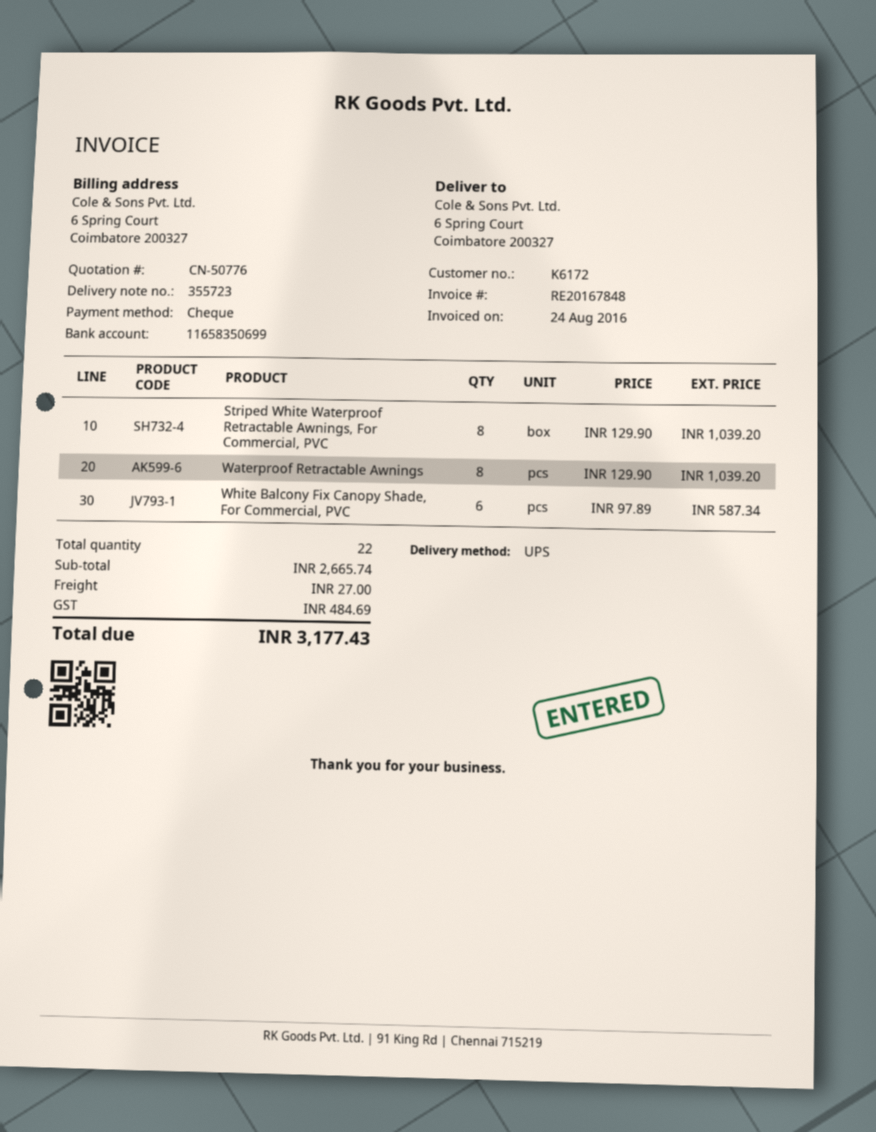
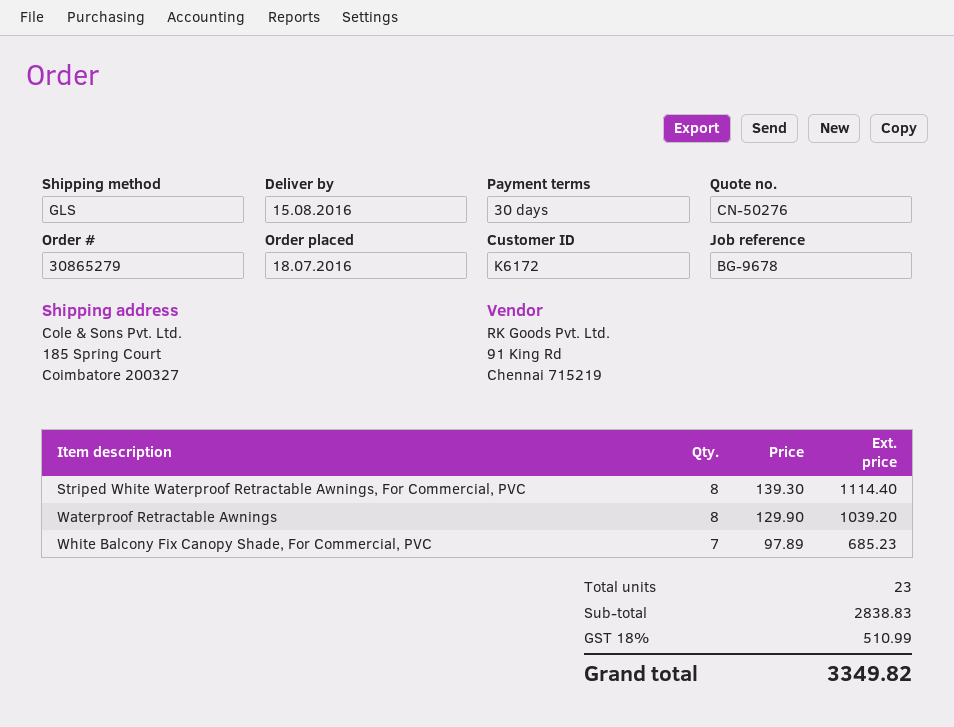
quote number: CN-50776 -> CN-50276
shipping method: UPS -> GLS
ship to: 6 Spring Court, Coimbatore 200327 -> 185 Spring Court, Coimbatore 200327
Striped White Waterproof Retractable Awnings, For Commercial, PVC: 8 x 129.90 = 1039.20 -> 8 x 139.30 = 1114.40
White Balcony Fix Canopy Shade, For Commercial, PVC: 6 x 97.89 = 587.34 -> 7 x 97.89 = 685.23
total quantity: 22 -> 23
subtotal: 2665.74 -> 2838.83
shipping: 27.00 -> none
tax: 484.69 -> 510.99
total: 3177.43 -> 3349.82

